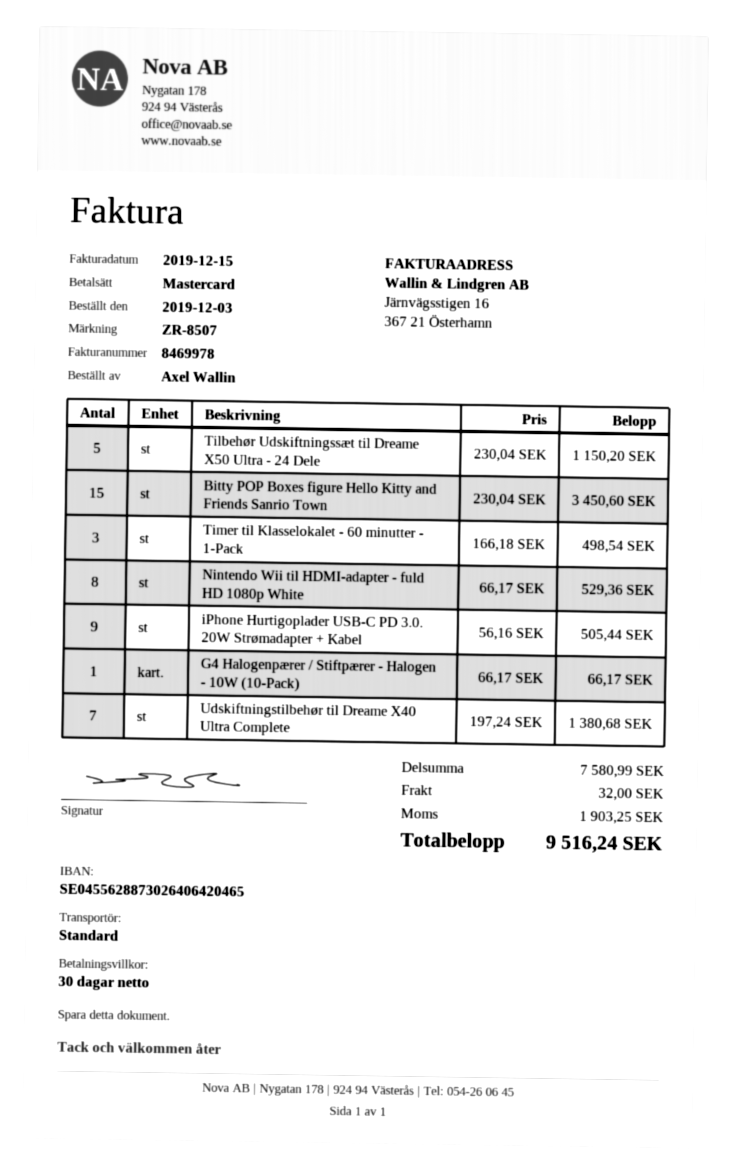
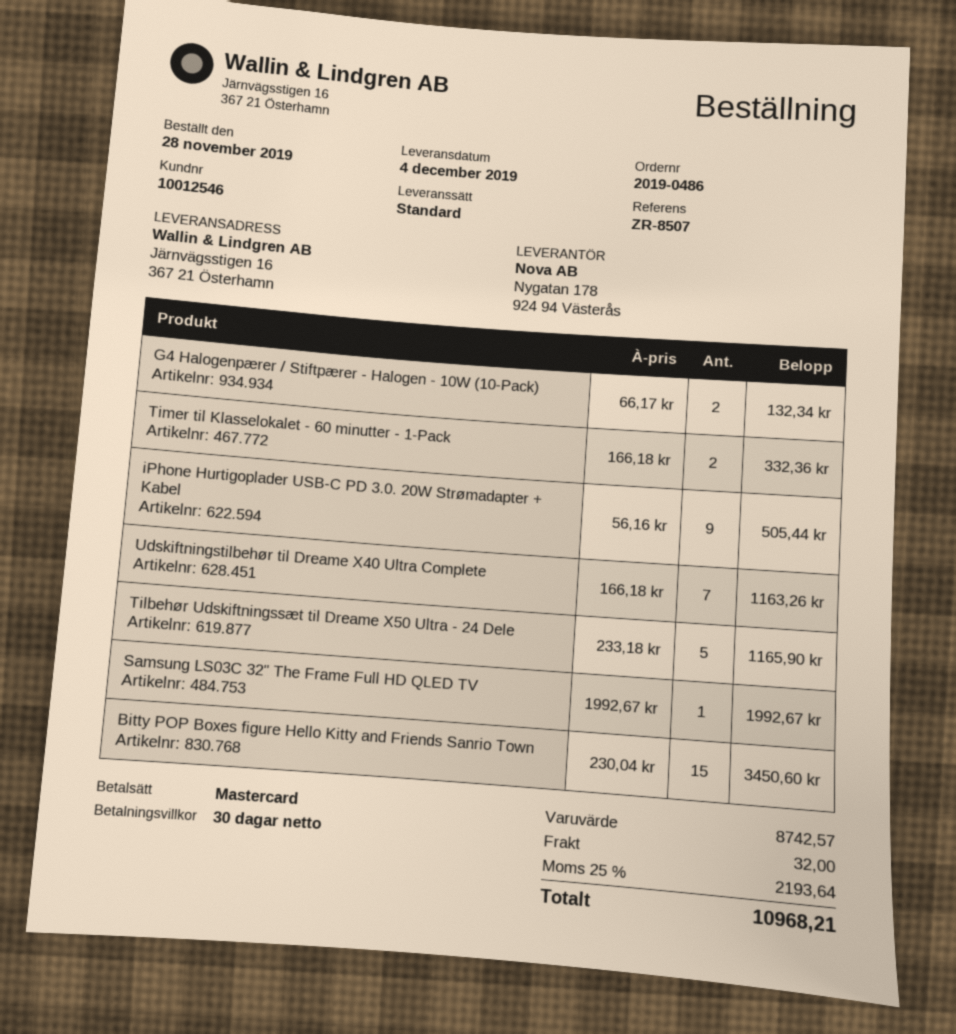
order date: 2019-12-03 -> 2019-11-28
Tilbehør Udskiftningssæt til Dreame X50 Ultra - 24 Dele: 5 x 230.04 = 1150.20 -> 5 x 233.18 = 1165.90
Timer til Klasselokalet - 60 minutter - 1-Pack: 3 x 166.18 = 498.54 -> 2 x 166.18 = 332.36
Nintendo Wii til HDMI-adapter - fuld HD 1080p White: 8 x 66.17 = 529.36 -> none
G4 Halogenpærer / Stiftpærer - Halogen - 10W (10-Pack): 1 x 66.17 = 66.17 -> 2 x 66.17 = 132.34
Udskiftningstilbehør til Dreame X40 Ultra Complete: 7 x 197.24 = 1380.68 -> 7 x 166.18 = 1163.26
Samsung LS03C 32" The Frame Full HD QLED TV: none -> 1 x 1992.67 = 1992.67
subtotal: 7580.99 -> 8742.57
tax: 1903.25 -> 2193.64
total: 9516.24 -> 10968.21

